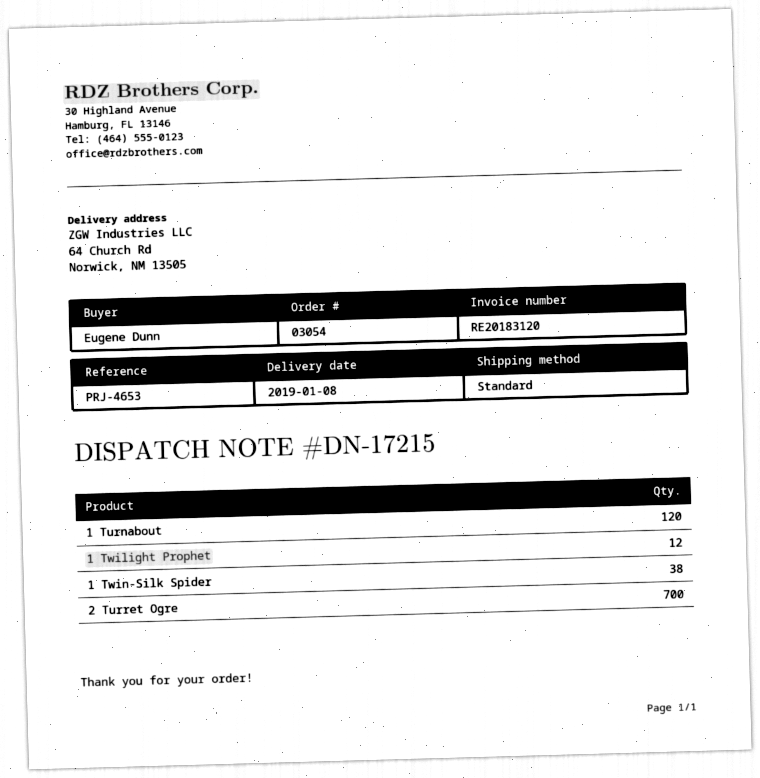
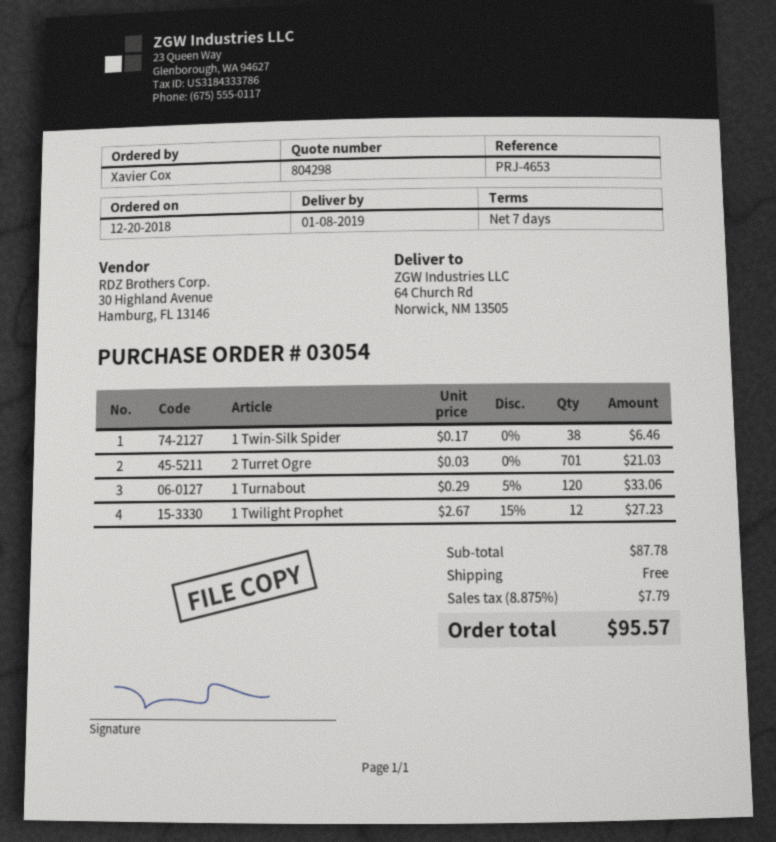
ordered by: Eugene Dunn -> Xavier Cox
2 Turret Ogre: 700 -> 701

